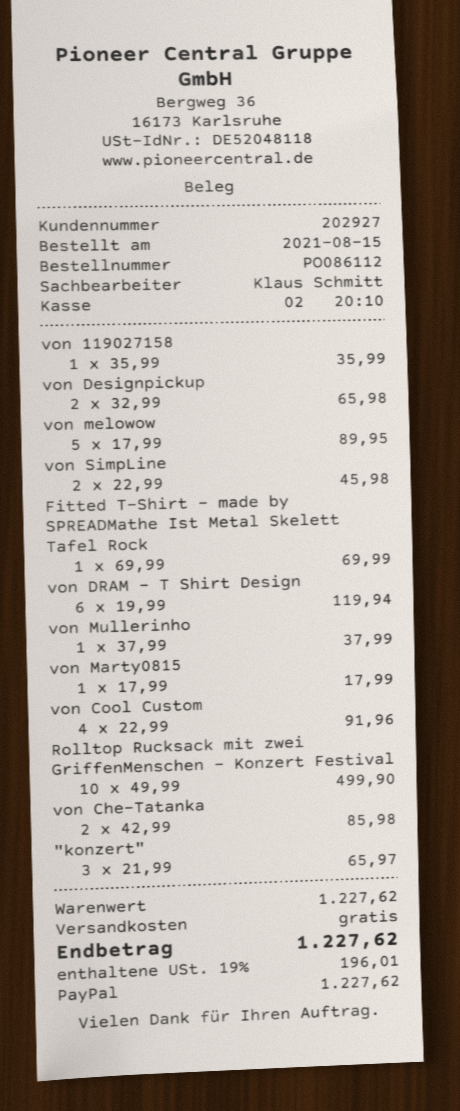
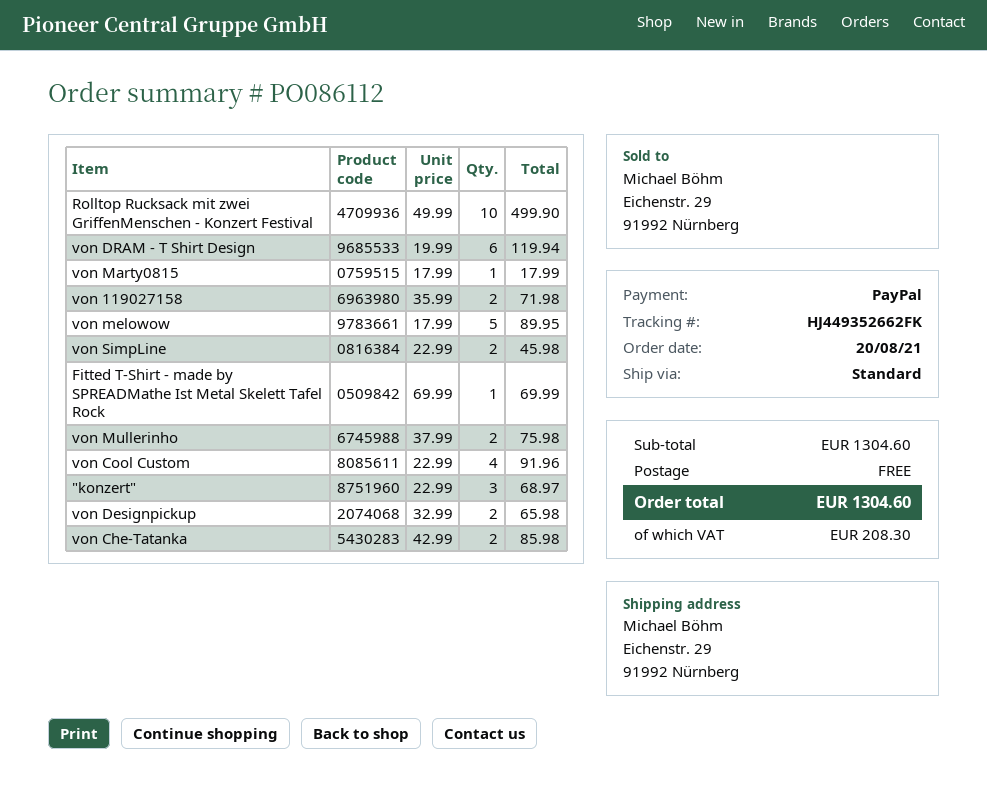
order date: 2021-08-15 -> 2021-08-20
von 119027158: 1 x 35.99 = 35.99 -> 2 x 35.99 = 71.98
von Mullerinho: 1 x 37.99 = 37.99 -> 2 x 37.99 = 75.98
"konzert": 3 x 21.99 = 65.97 -> 3 x 22.99 = 68.97
subtotal: 1227.62 -> 1304.60
tax: 196.01 -> 208.30
total: 1227.62 -> 1304.60

